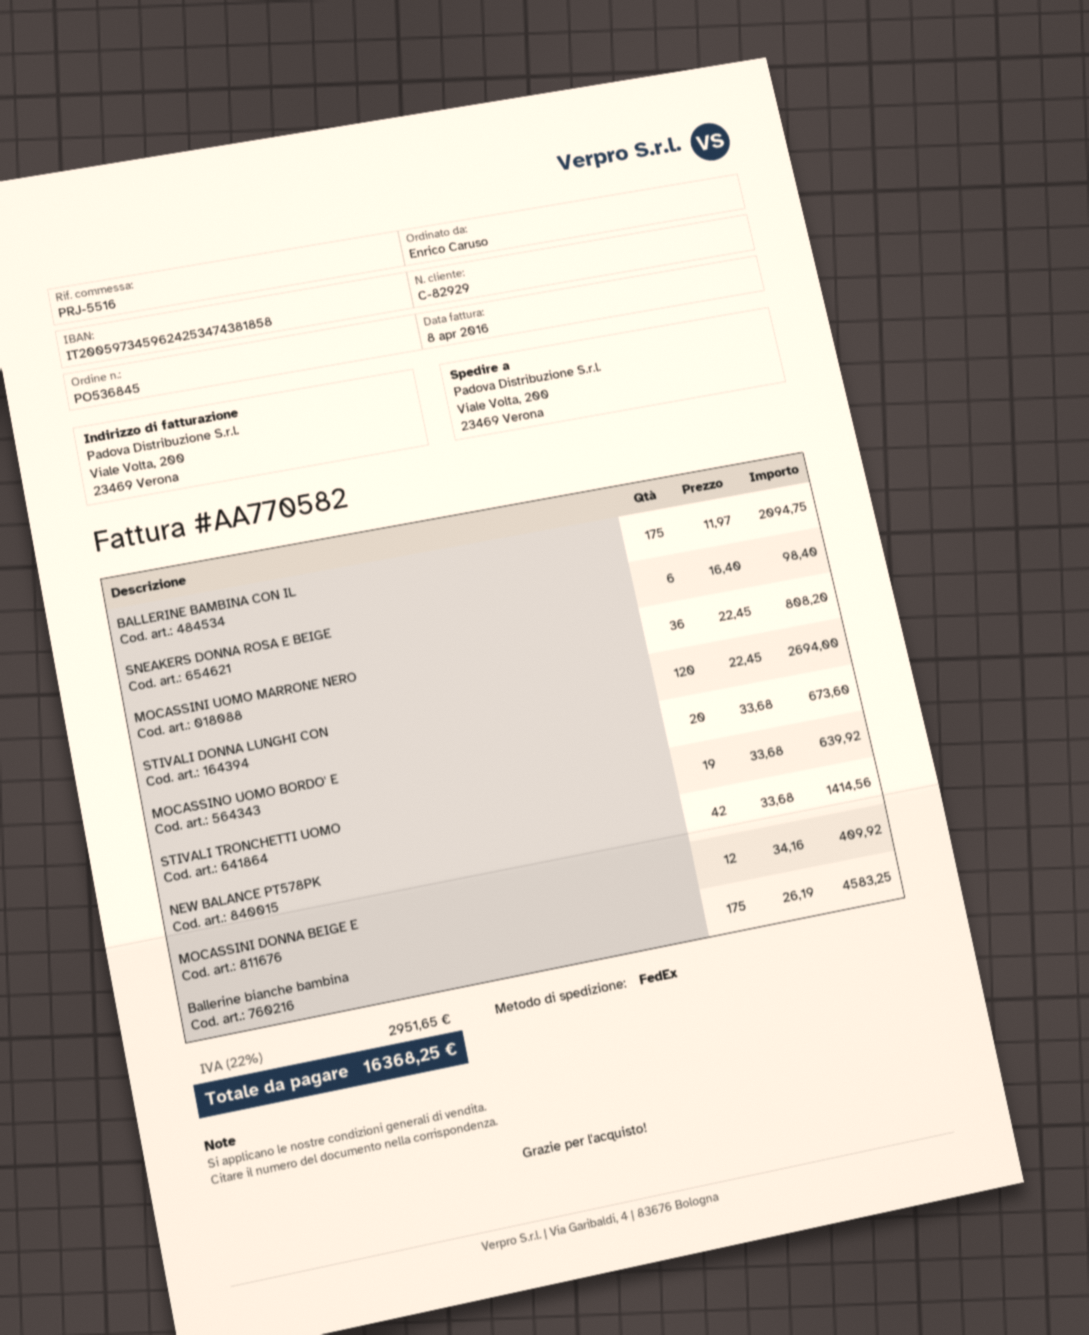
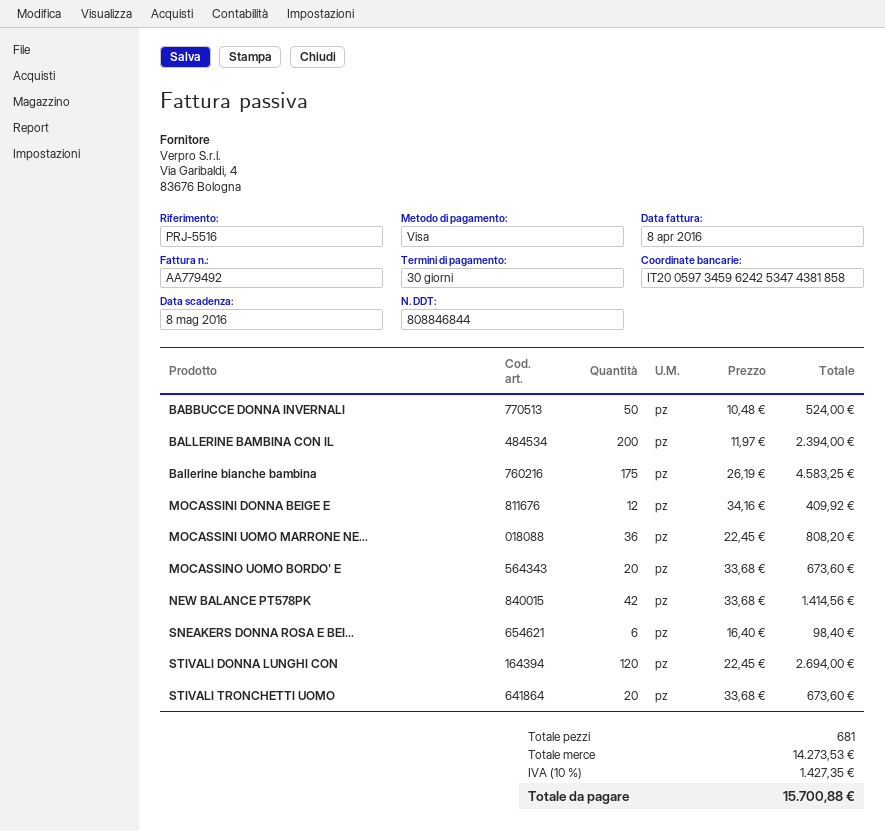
invoice number: AA770582 -> AA779492
BALLERINE BAMBINA CON IL: 175 x 11.97 = 2094.75 -> 200 x 11.97 = 2394.00
STIVALI TRONCHETTI UOMO: 19 x 33.68 = 639.92 -> 20 x 33.68 = 673.60
BABBUCCE DONNA INVERNALI: none -> 50 x 10.48 = 524.00
tax: 22% = 2951.65 -> 10% = 1427.35
total: 16368.25 -> 15700.88

